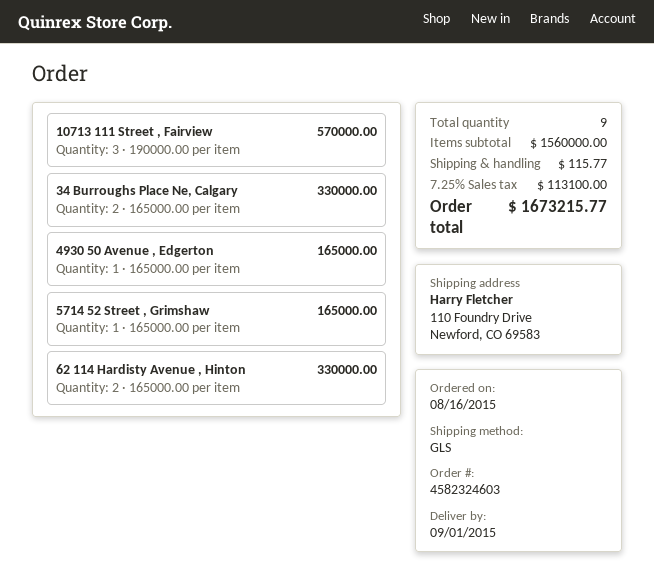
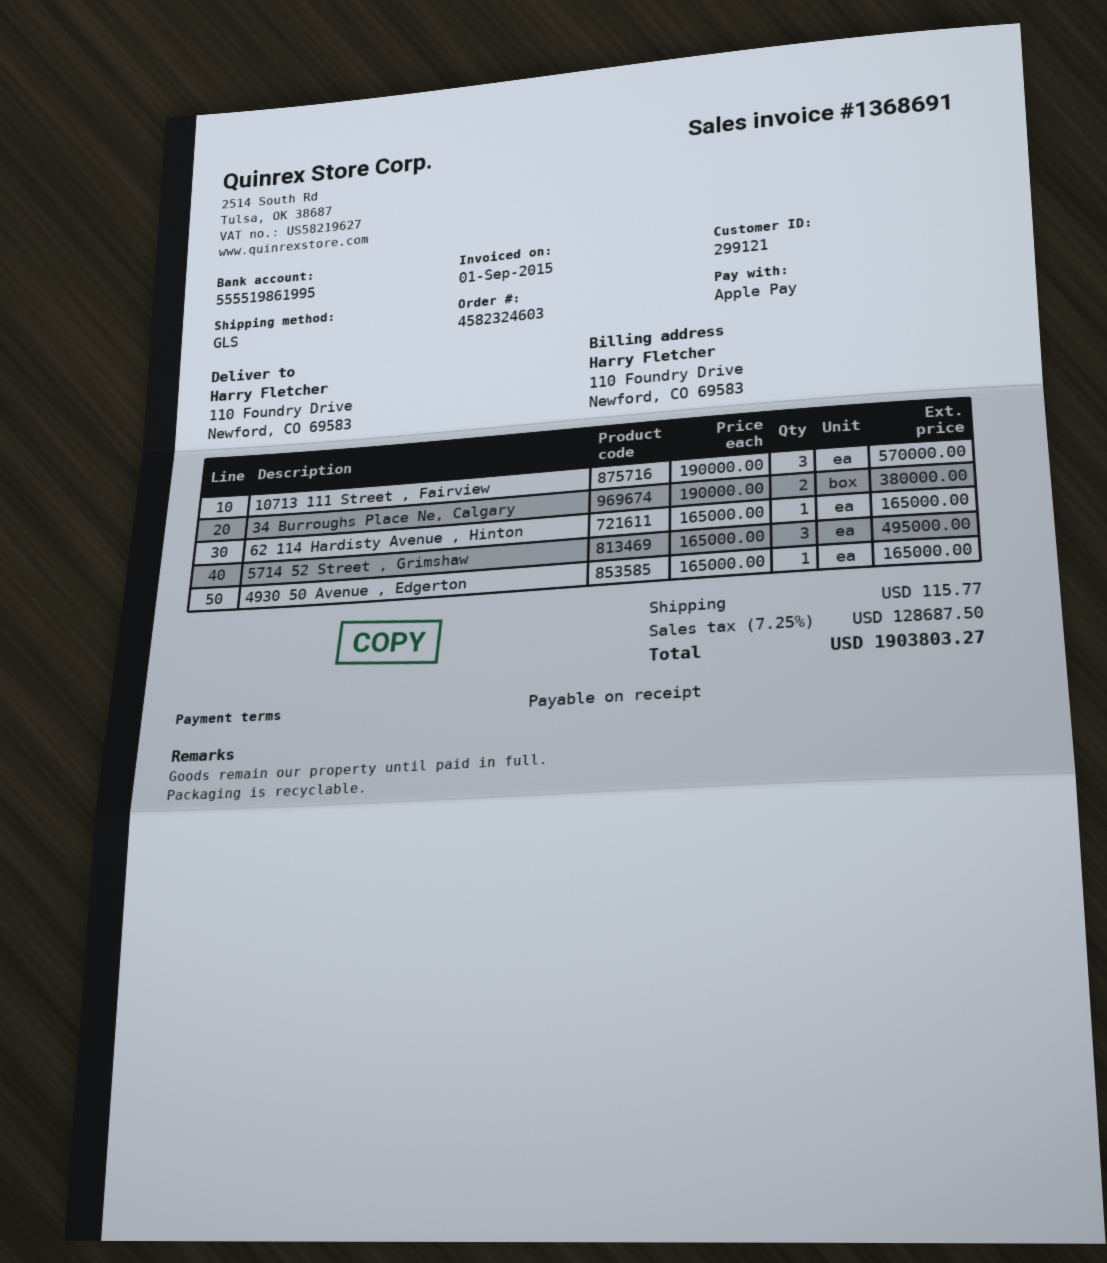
34 Burroughs Place Ne, Calgary: 2 x 165000.00 = 330000.00 -> 2 x 190000.00 = 380000.00
5714 52 Street , Grimshaw: 1 x 165000.00 = 165000.00 -> 3 x 165000.00 = 495000.00
62 114 Hardisty Avenue , Hinton: 2 x 165000.00 = 330000.00 -> 1 x 165000.00 = 165000.00
tax: 7.25% = 113100.00 -> 7.25% = 128687.50
total: 1673215.77 -> 1903803.27

